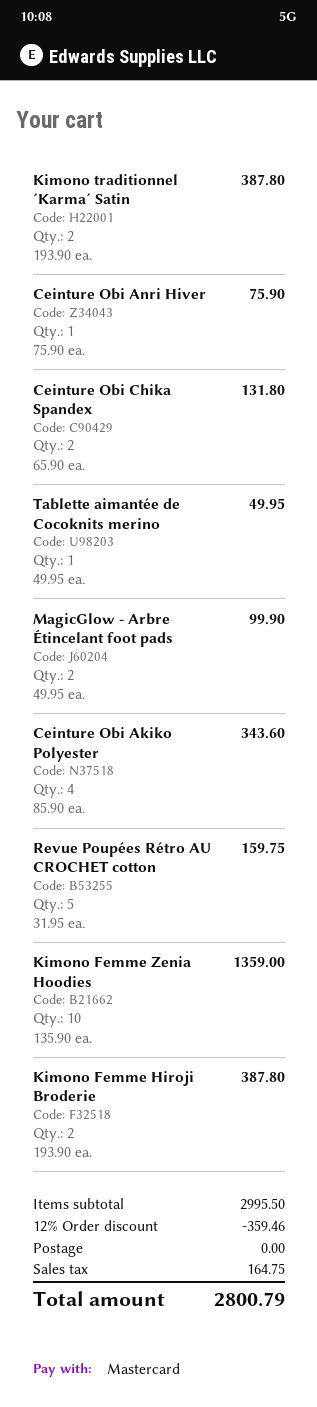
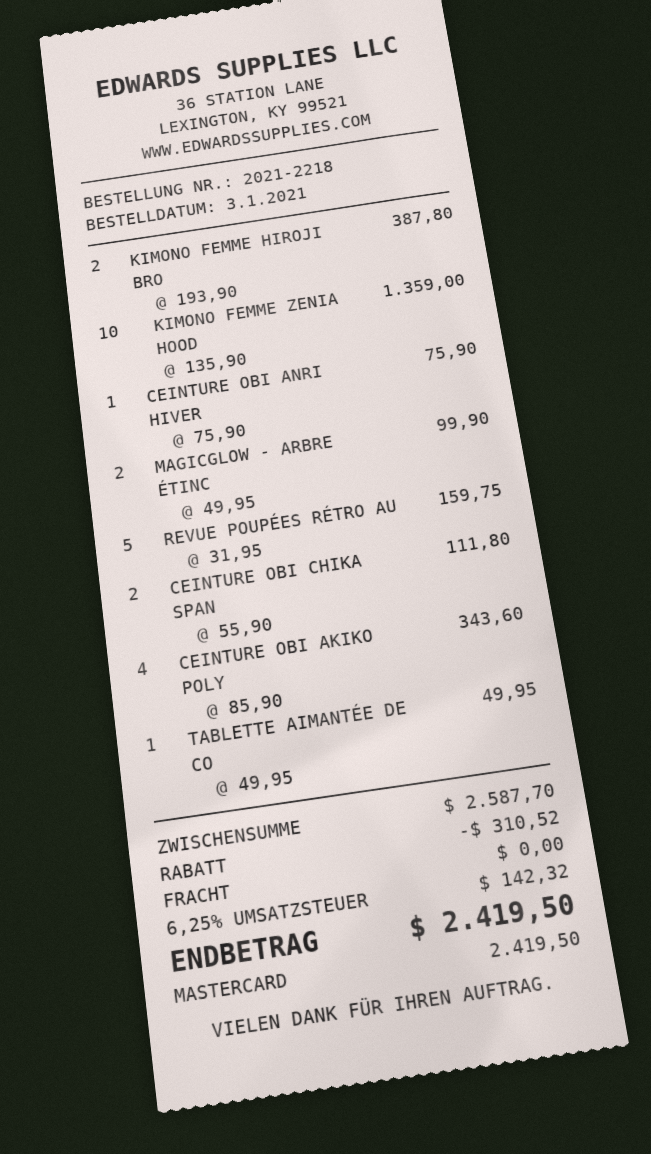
Kimono traditionnel ´Karma´ Satin: 2 x 193.90 = 387.80 -> none
Ceinture Obi Chika Spandex: 2 x 65.90 = 131.80 -> 2 x 55.90 = 111.80
subtotal: 2995.50 -> 2587.70
discount: 359.46 -> 310.52
tax: 164.75 -> 142.32
total: 2800.79 -> 2419.50

